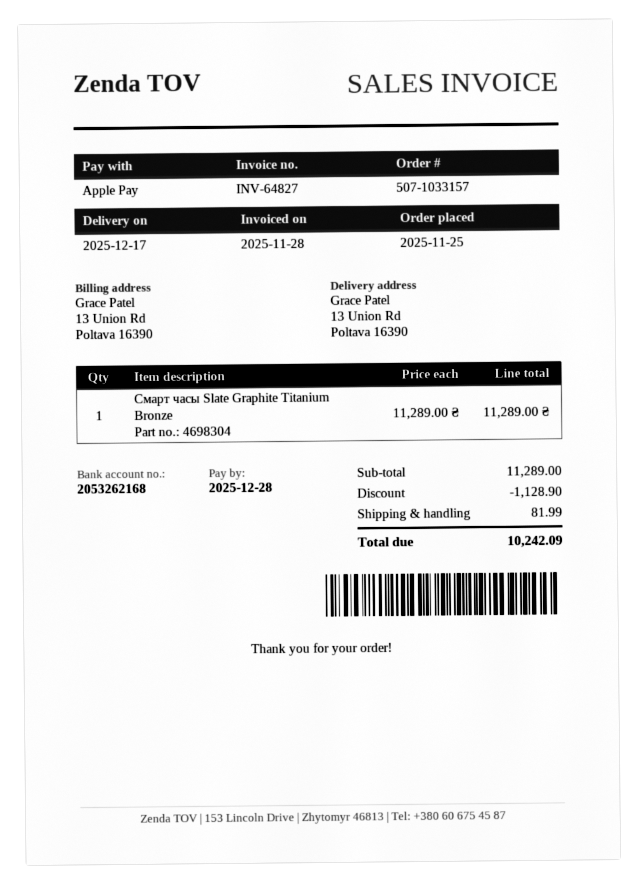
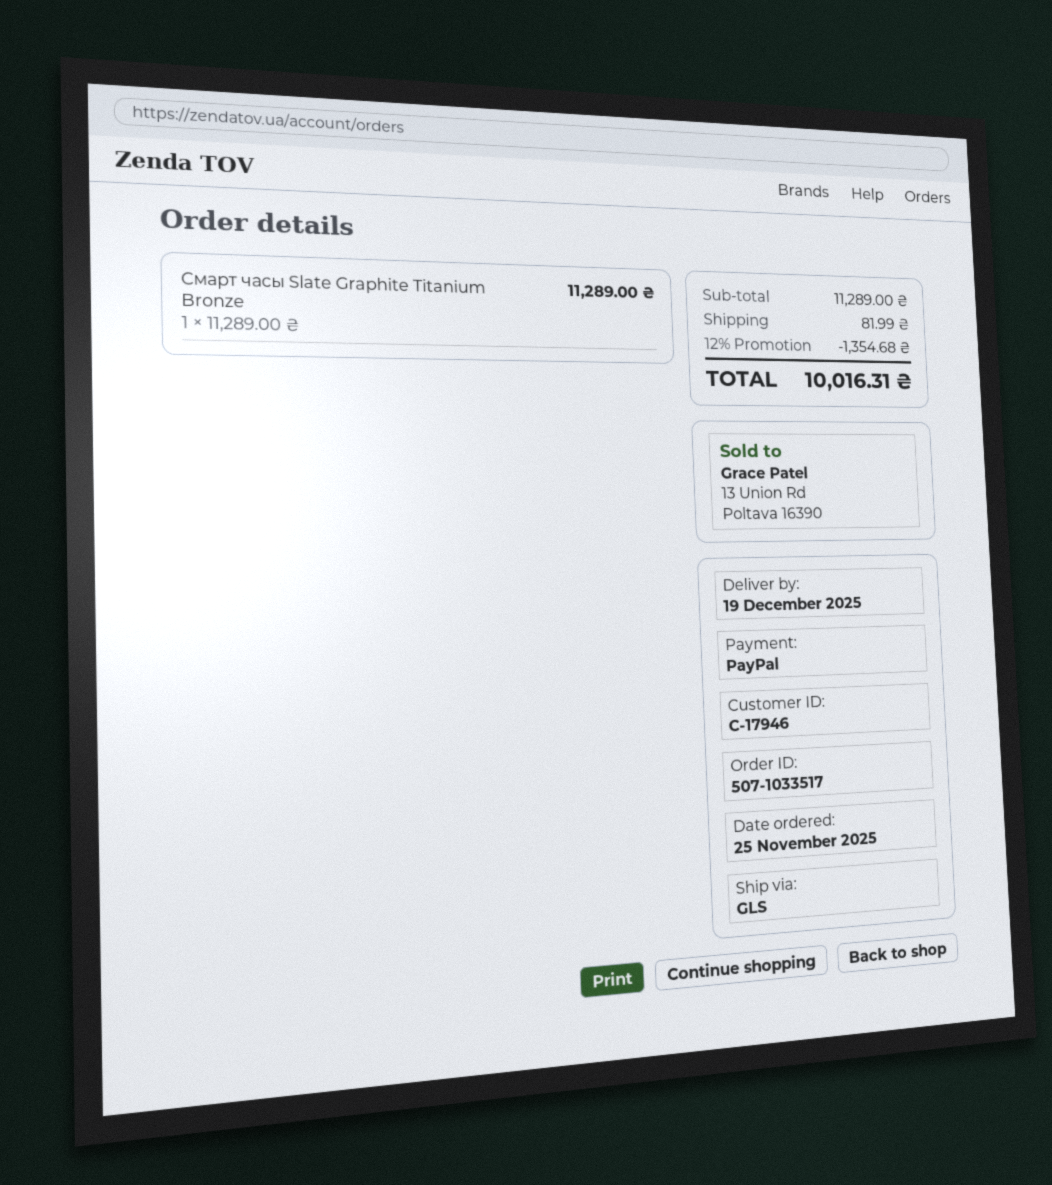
order number: 507-1033157 -> 507-1033517
delivery date: 2025-12-17 -> 2025-12-19
payment method: Apple Pay -> PayPal
discount: 1128.90 -> 1354.68
total: 10242.09 -> 10016.31

